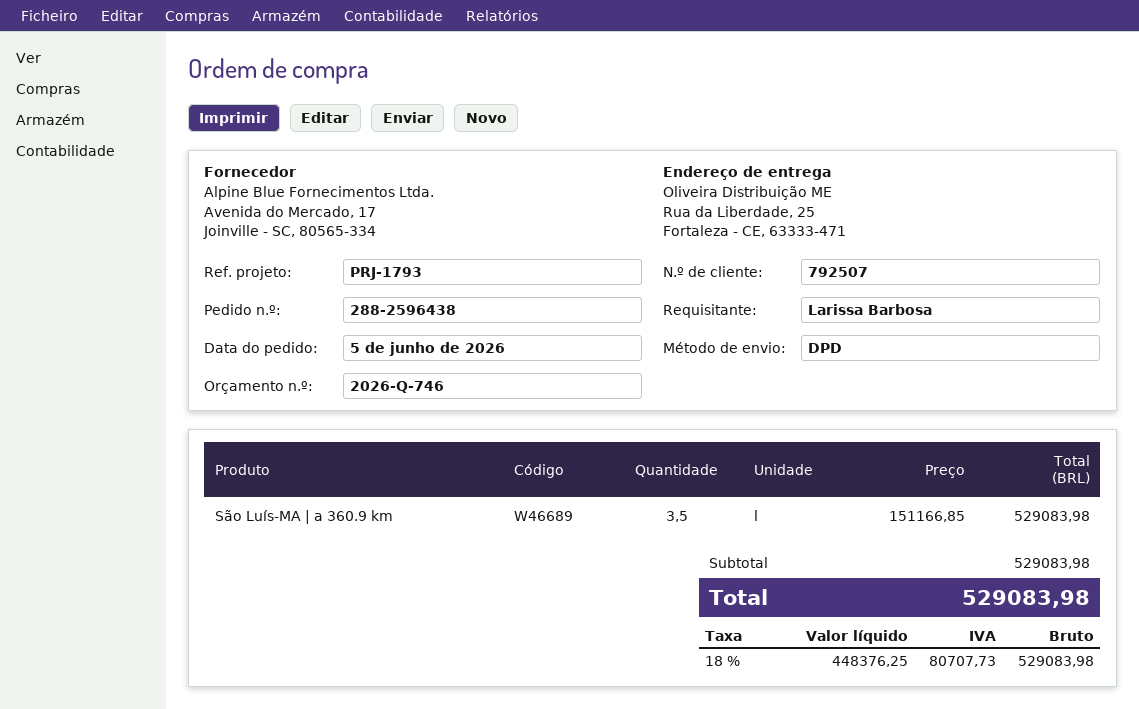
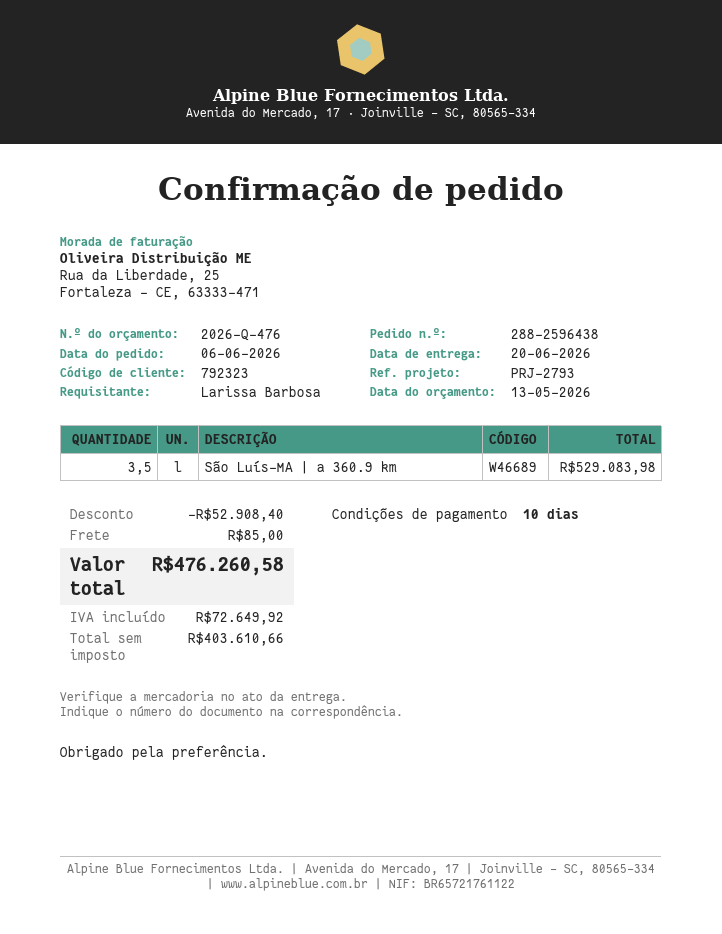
quote number: 2026-Q-746 -> 2026-Q-476
order date: 2026-06-05 -> 2026-06-06
customer number: 792507 -> 792323
reference: PRJ-1793 -> PRJ-2793
discount: none -> 52908.40
shipping: none -> 85.00
net: 448376.25 -> 403610.66
tax: 80707.73 -> 72649.92
total: 529083.98 -> 476260.58

